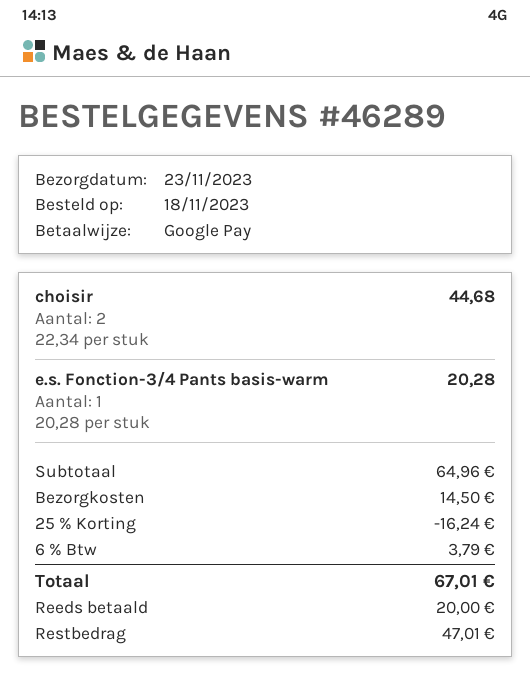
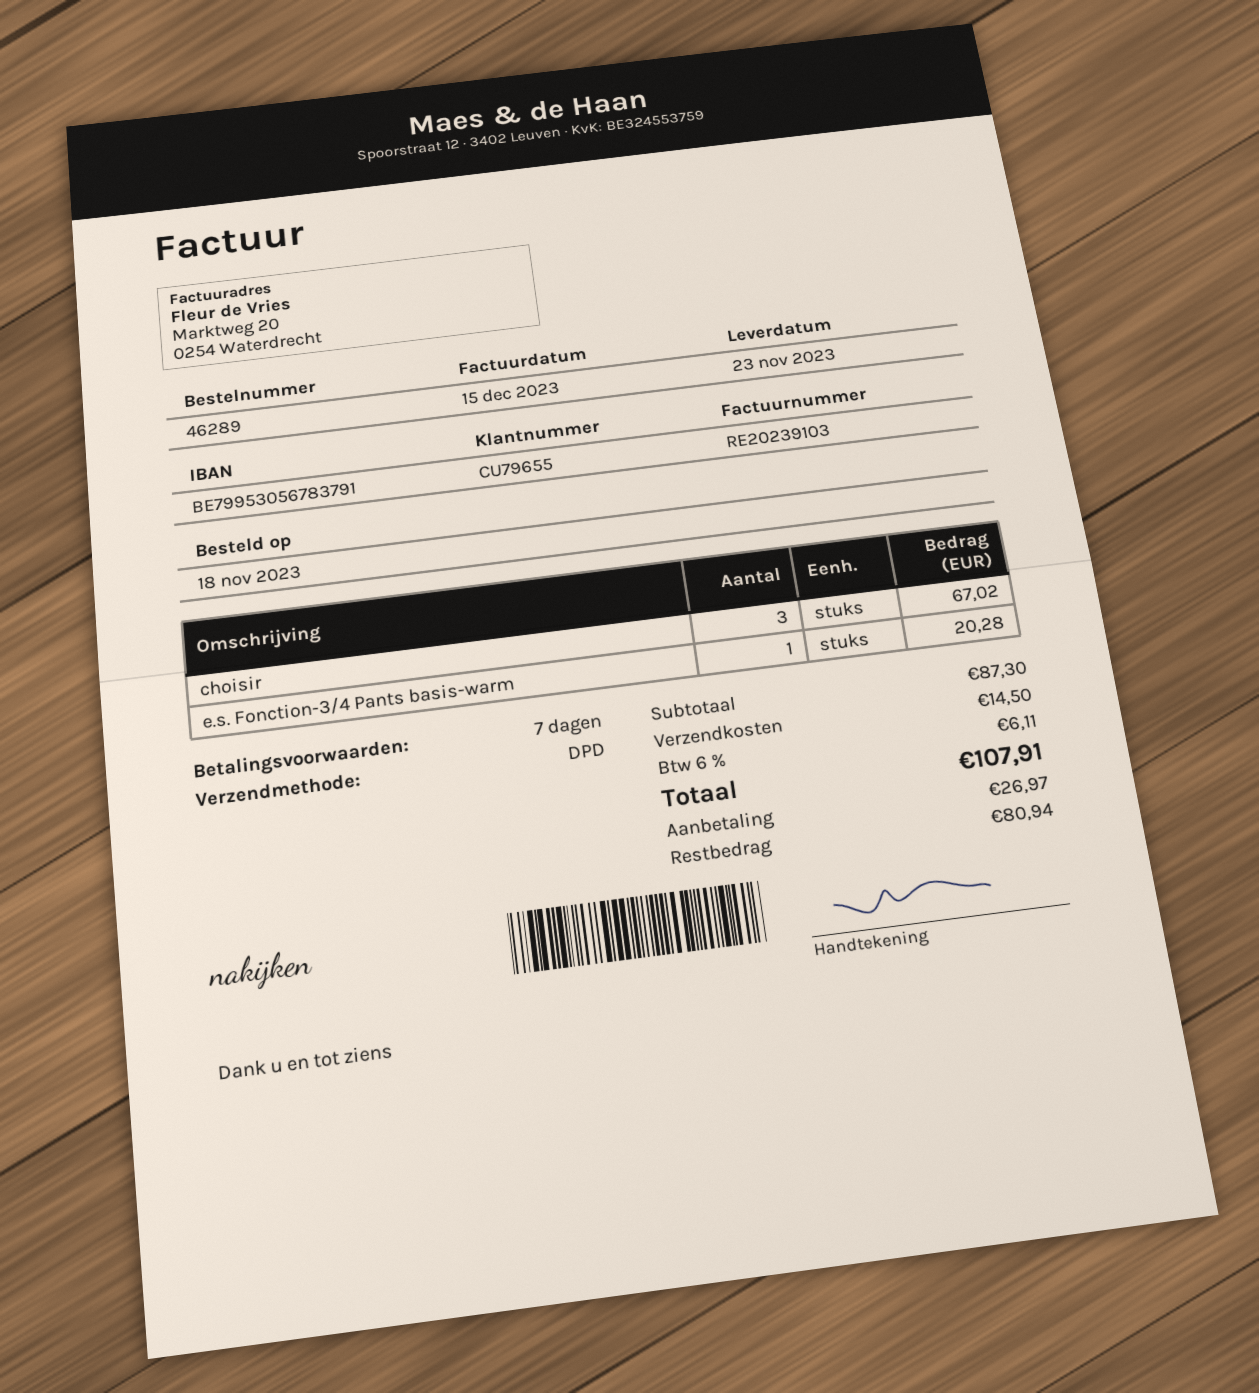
choisir: 2 for 44.68 -> 3 for 67.02
subtotal: 64.96 -> 87.30
discount: 25% = 16.24 -> none
tax: 6% = 3.79 -> 6% = 6.11
total: 67.01 -> 107.91
deposit: 20.00 -> 26.97
balance: 47.01 -> 80.94

